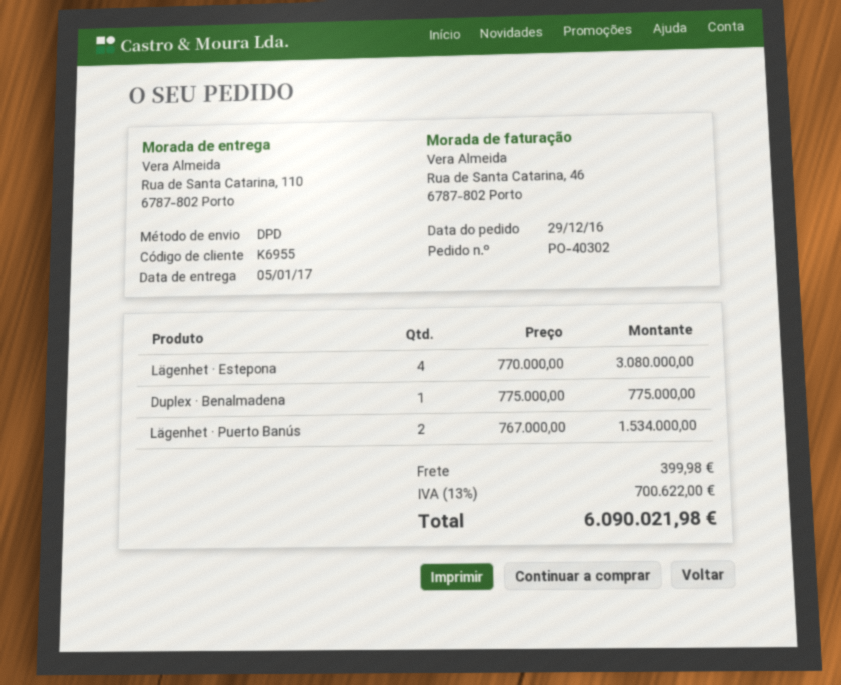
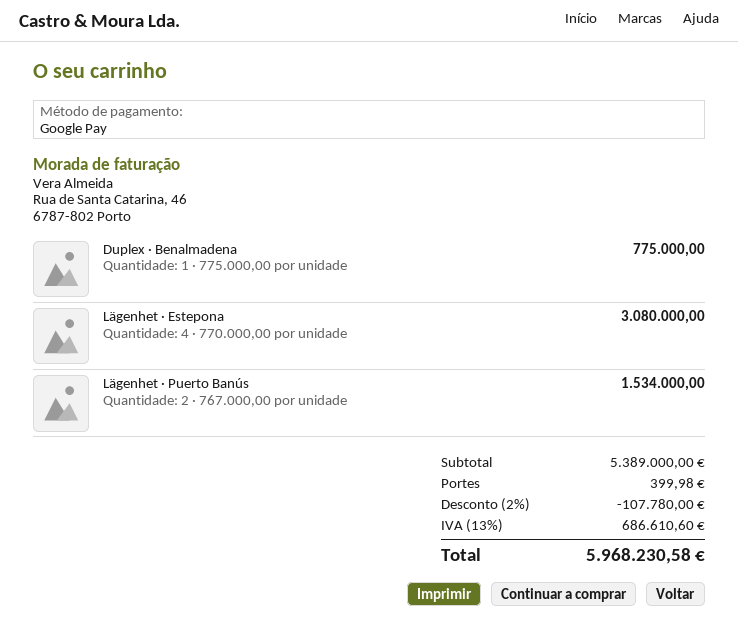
discount: none -> 2% = 107780.00
tax: 13% = 700622.00 -> 13% = 686610.60
total: 6090021.98 -> 5968230.58

